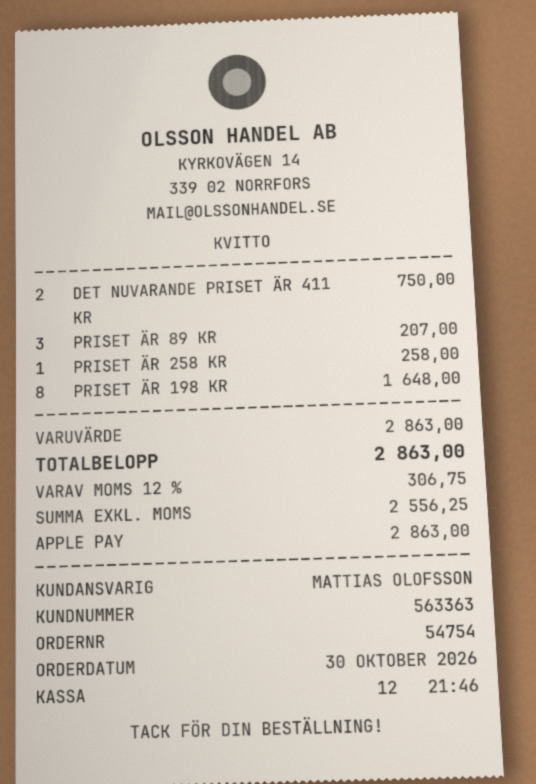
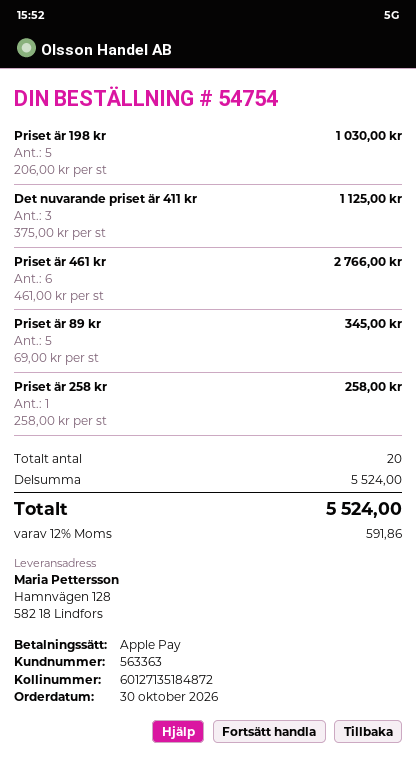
DET NUVARANDE PRISET ÄR 411 KR: 2 for 750.00 -> 3 for 1125.00
PRISET ÄR 89 KR: 3 for 207.00 -> 5 for 345.00
PRISET ÄR 198 KR: 8 for 1648.00 -> 5 for 1030.00
Priset är 461 kr: none -> 6 for 2766.00
subtotal: 2863.00 -> 5524.00
tax: 12% = 306.75 -> 12% = 591.86
total: 2863.00 -> 5524.00

